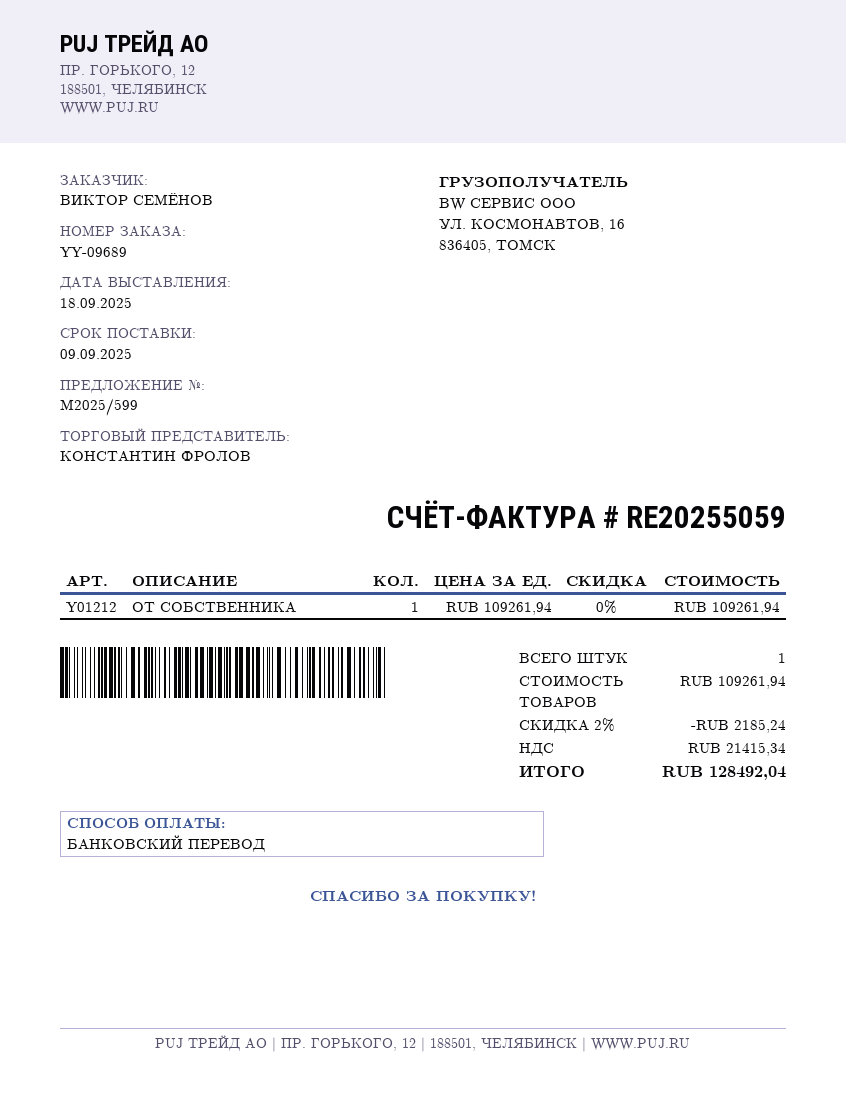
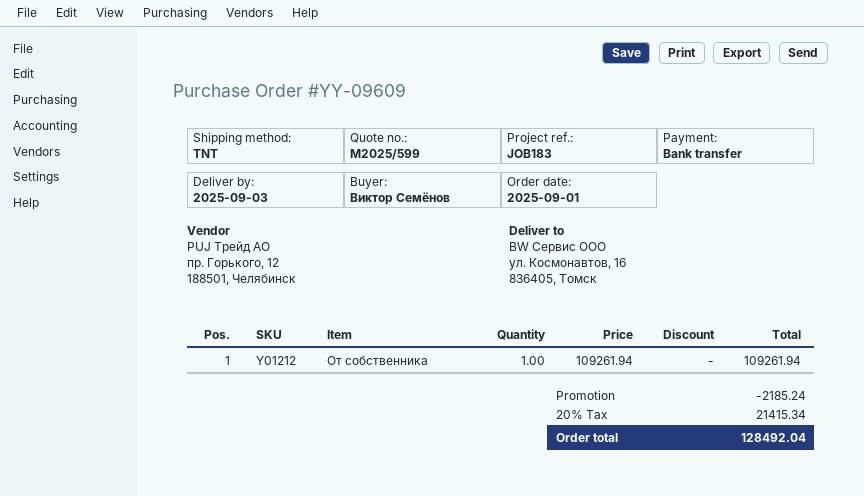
order number: YY-09689 -> YY-09609
delivery date: 2025-09-09 -> 2025-09-03

